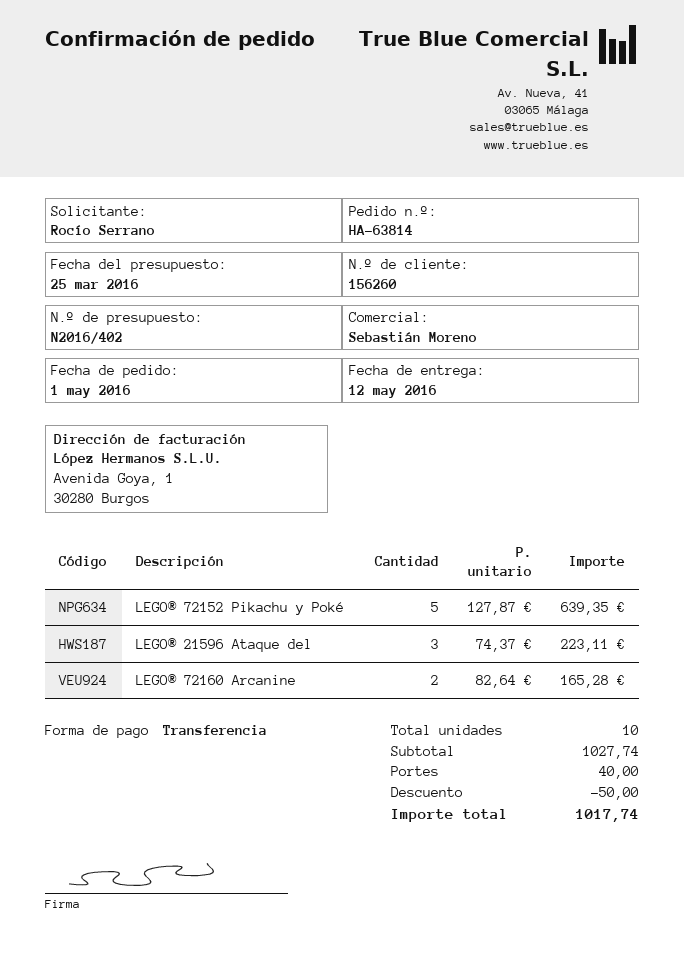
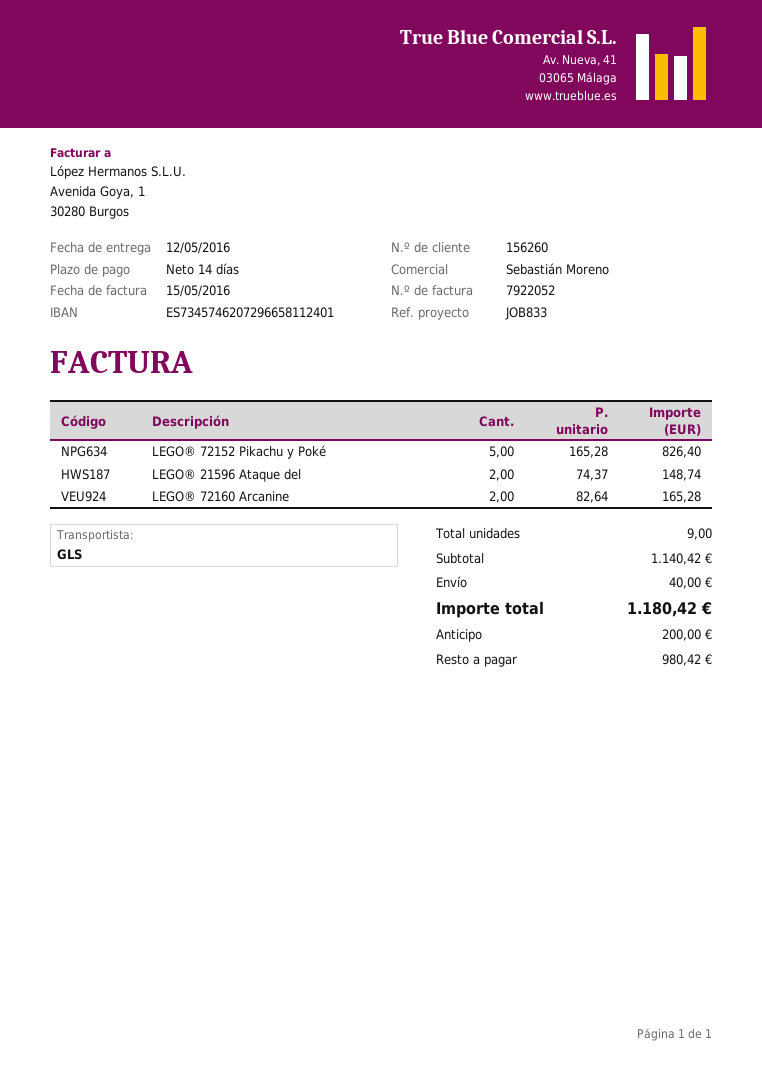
LEGO® 72152 Pikachu y Poké: 5 x 127.87 = 639.35 -> 5 x 165.28 = 826.40
LEGO® 21596 Ataque del: 3 x 74.37 = 223.11 -> 2 x 74.37 = 148.74
total quantity: 10 -> 9
subtotal: 1027.74 -> 1140.42
discount: 50.00 -> none
total: 1017.74 -> 1180.42

